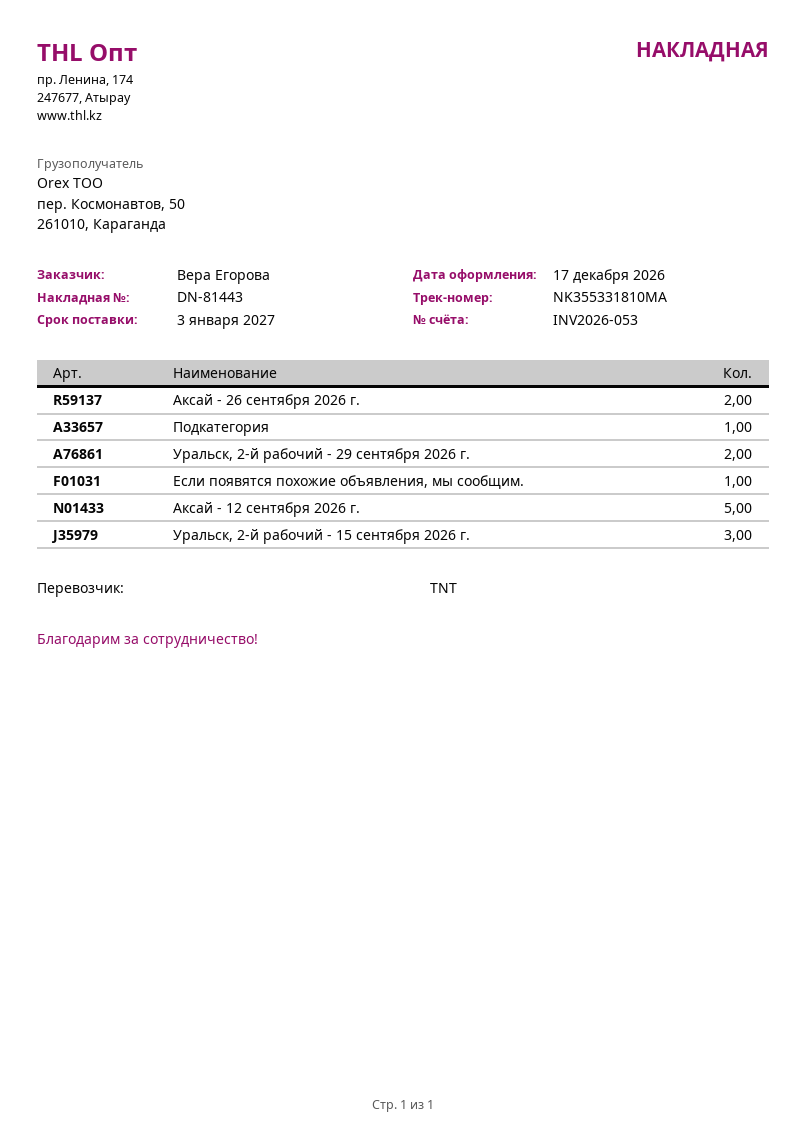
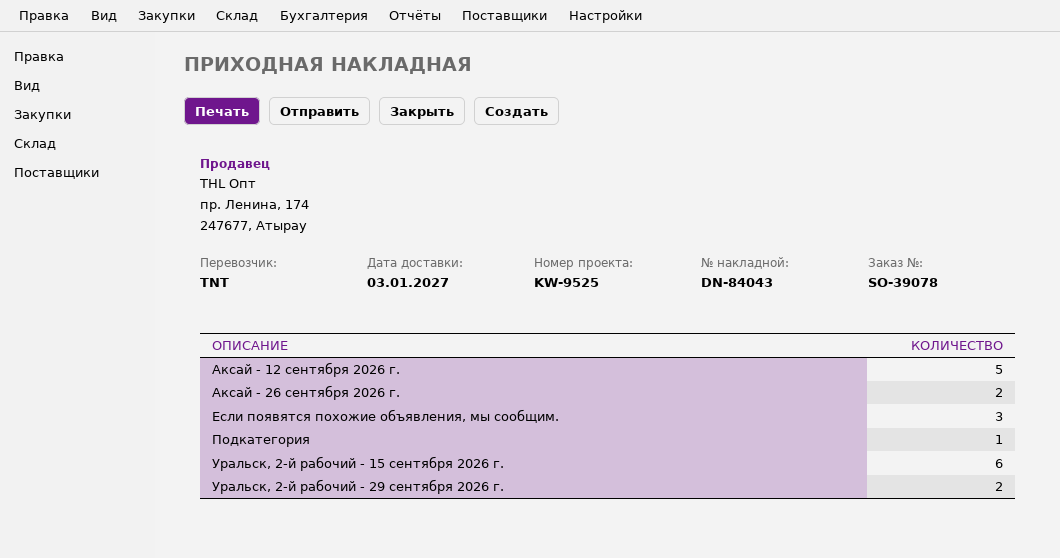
delivery note number: DN-81443 -> DN-84043
Если появятся похожие объявления, мы сообщим.: 1 -> 3
Уральск, 2-й рабочий - 15 сентября 2026 г.: 3 -> 6

